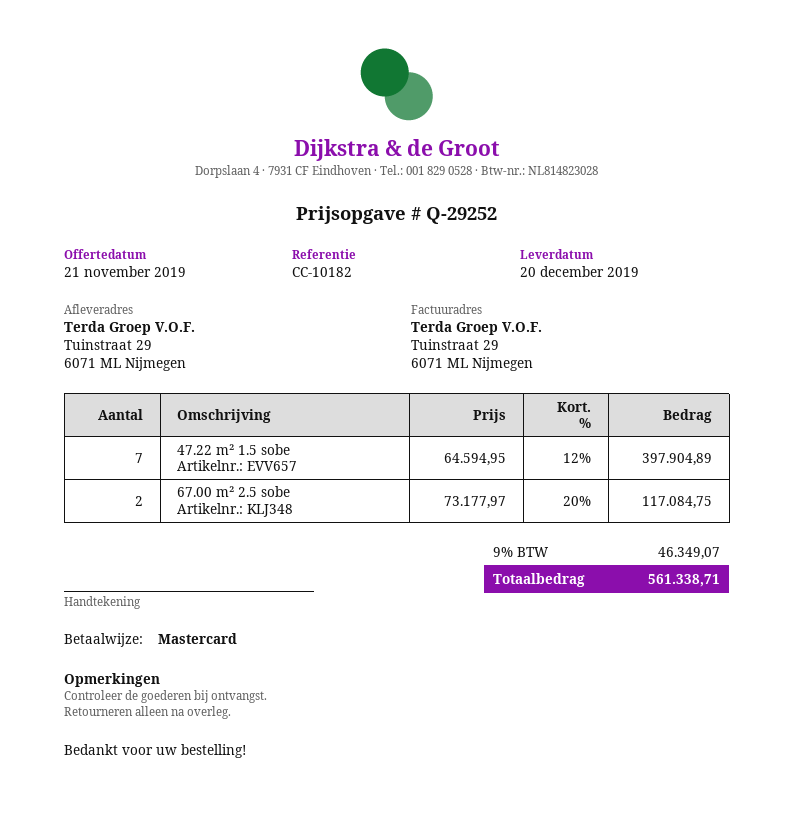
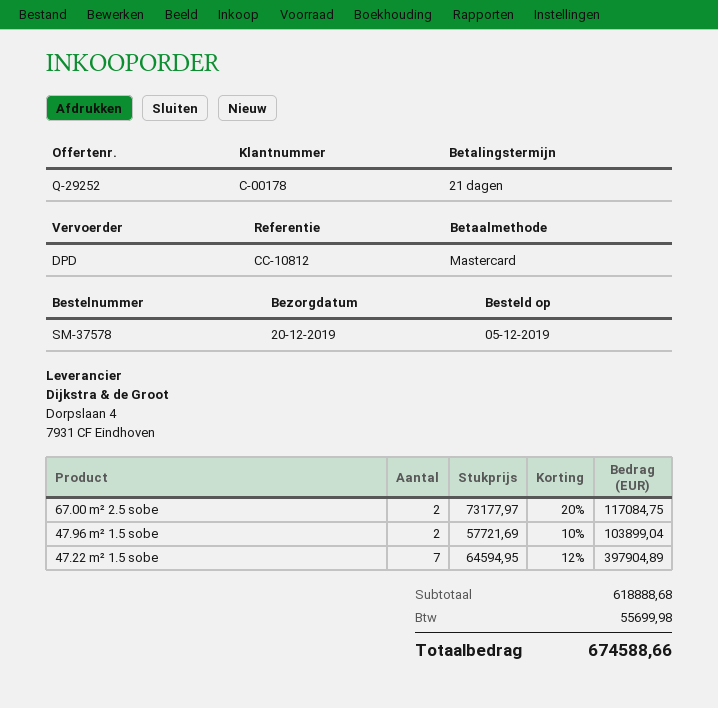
reference: CC-10182 -> CC-10812
47.96 m² 1.5 sobe: none -> 2 x 57721.69 - 10% = 103899.04
tax: 46349.07 -> 55699.98
total: 561338.71 -> 674588.66

